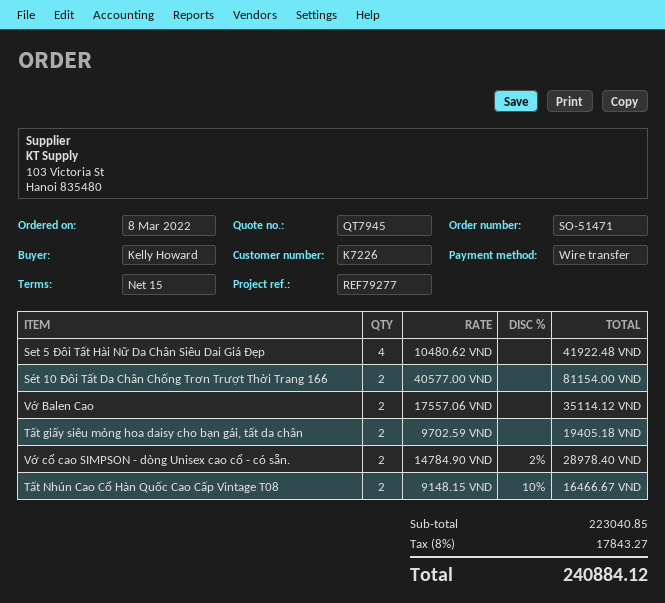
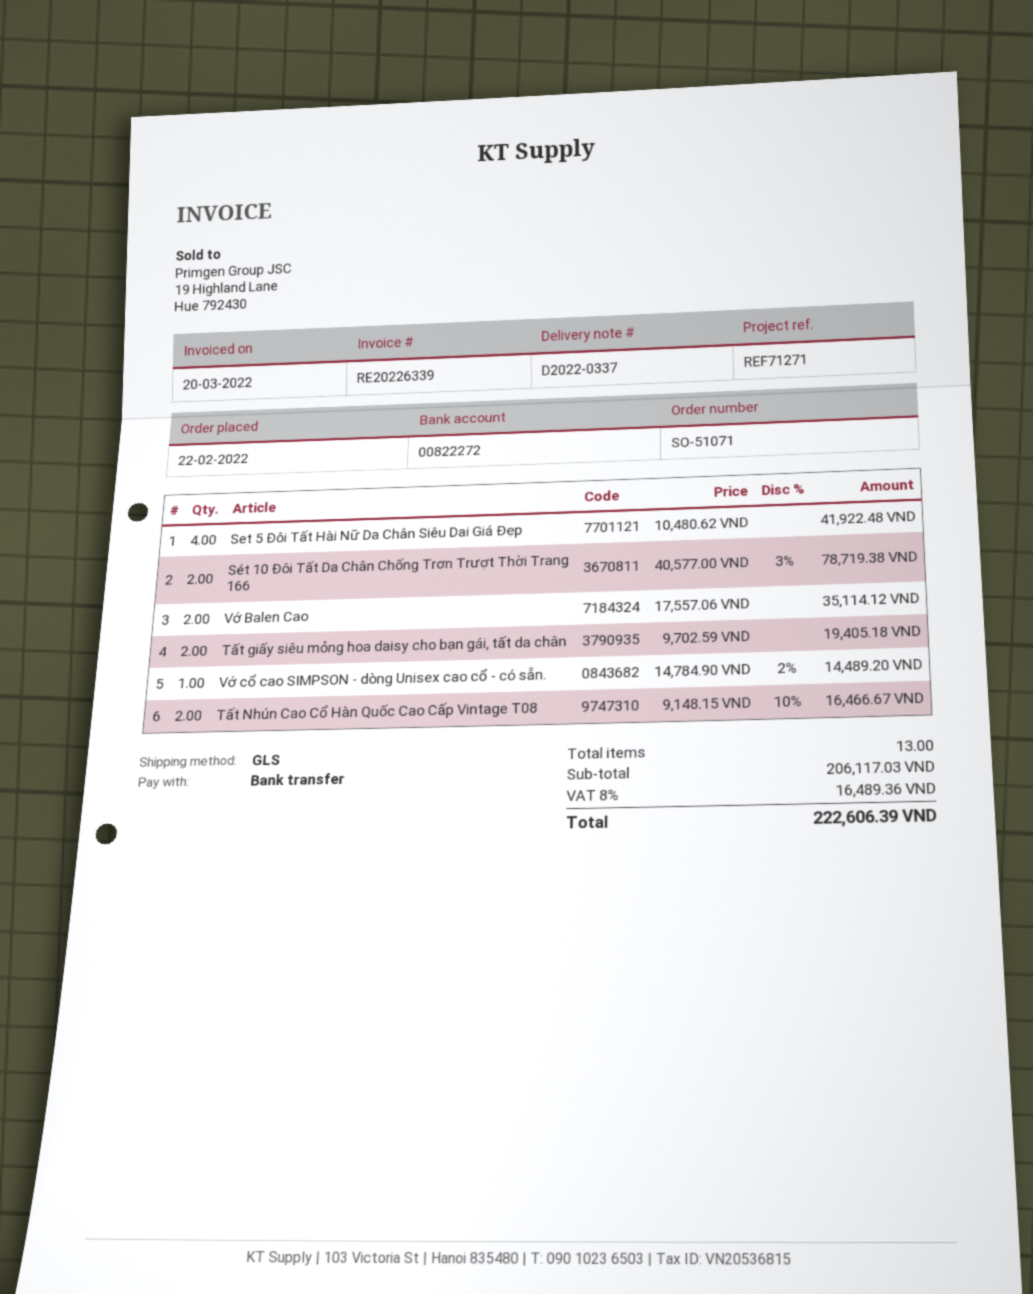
order number: SO-51471 -> SO-51071
order date: 2022-03-08 -> 2022-02-22
reference: REF79277 -> REF71271
Sét 10 Đôi Tất Da Chân Chống Trơn Trượt Thời Trang 166: 2 x 40577.00 = 81154.00 -> 2 x 40577.00 - 3% = 78719.38
Vớ cổ cao SIMPSON - dòng Unisex cao cổ - có sẵn.: 2 x 14784.90 - 2% = 28978.40 -> 1 x 14784.90 - 2% = 14489.20
subtotal: 223040.85 -> 206117.03
tax: 8% = 17843.27 -> 8% = 16489.36
total: 240884.12 -> 222606.39

